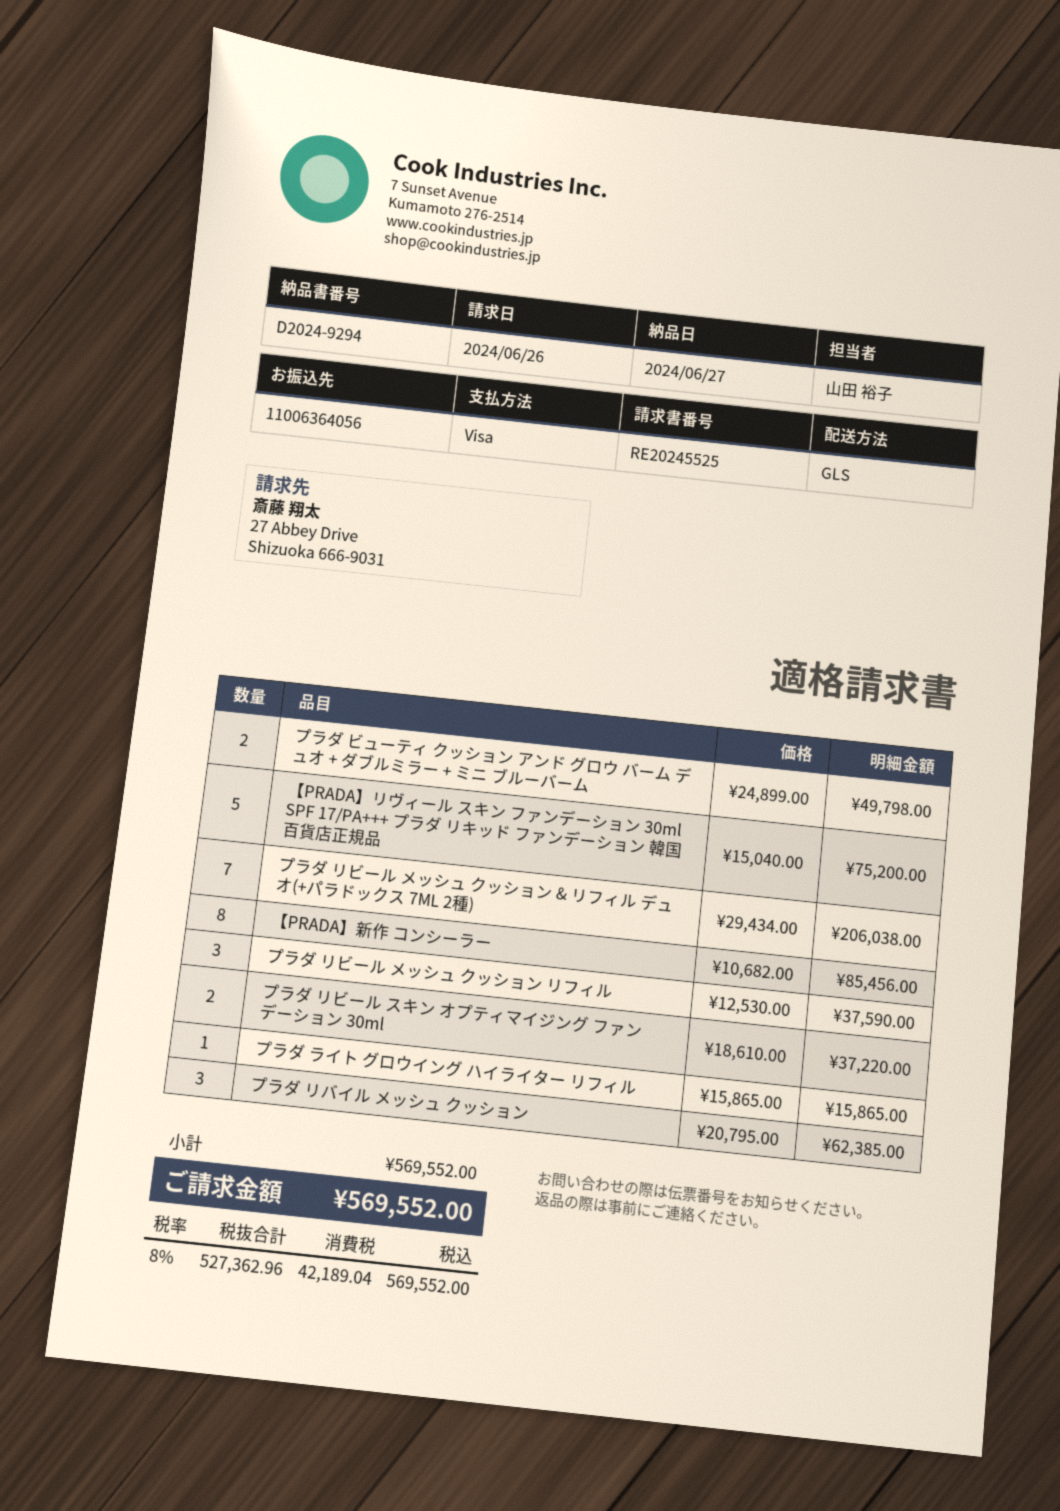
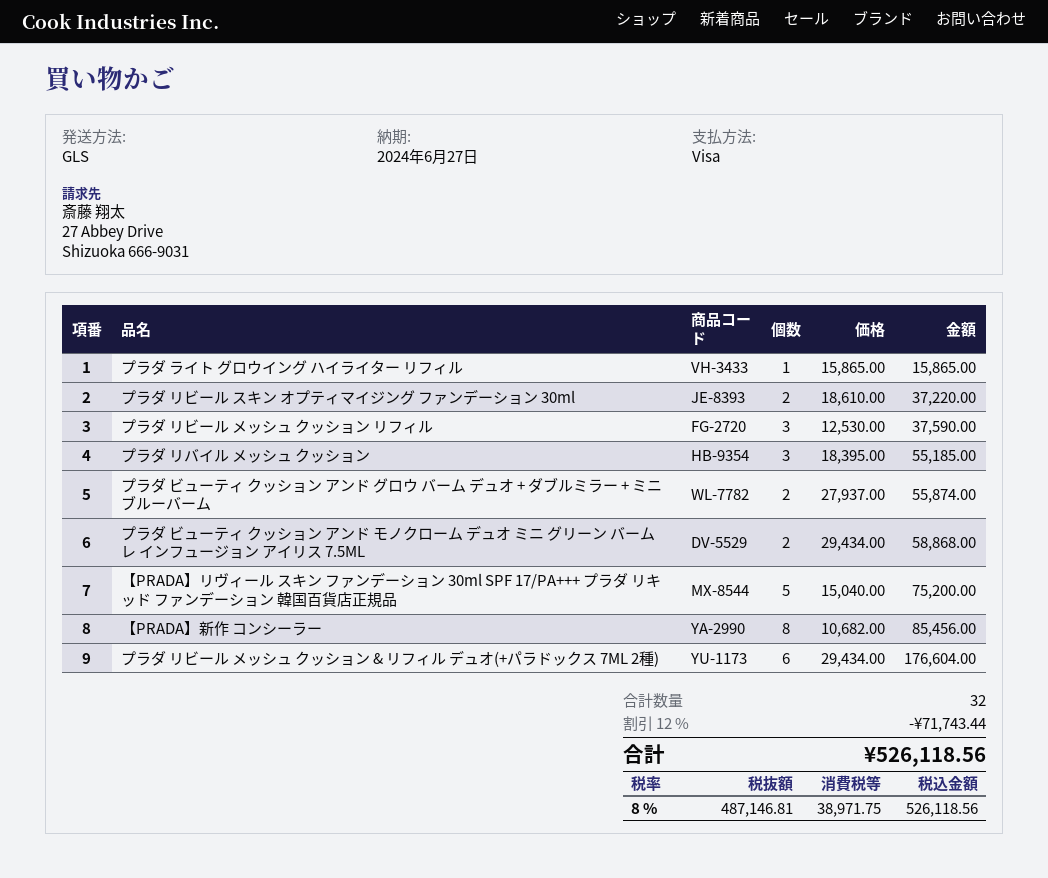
プラダ ビューティ クッション アンド グロウ バーム デュオ + ダブルミラー + ミニ ブルーバーム: 2 x 24899.00 = 49798.00 -> 2 x 27937.00 = 55874.00
プラダ リビール メッシュ クッション & リフィル デュオ(+パラドックス 7ML 2種): 7 x 29434.00 = 206038.00 -> 6 x 29434.00 = 176604.00
プラダ リバイル メッシュ クッション: 3 x 20795.00 = 62385.00 -> 3 x 18395.00 = 55185.00
プラダ ビューティ クッション アンド モノクローム デュオ ミニ グリーン バーム レ インフュージョン アイリス 7.5ML: none -> 2 x 29434.00 = 58868.00
discount: none -> 12% = 71743.44
net: 527362.96 -> 487146.81
tax: 8% = 42189.04 -> 8% = 38971.75
total: 569552.00 -> 526118.56

